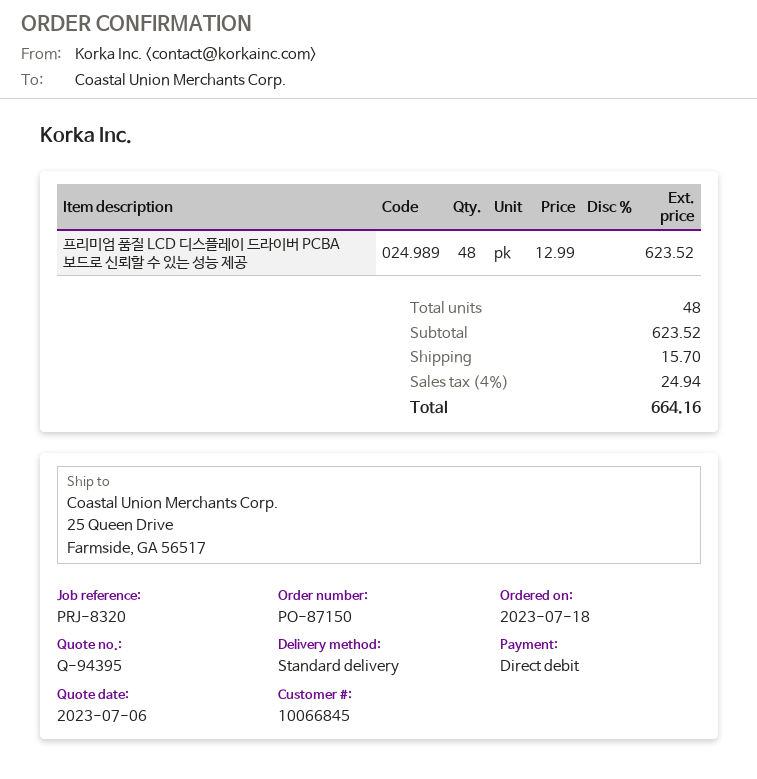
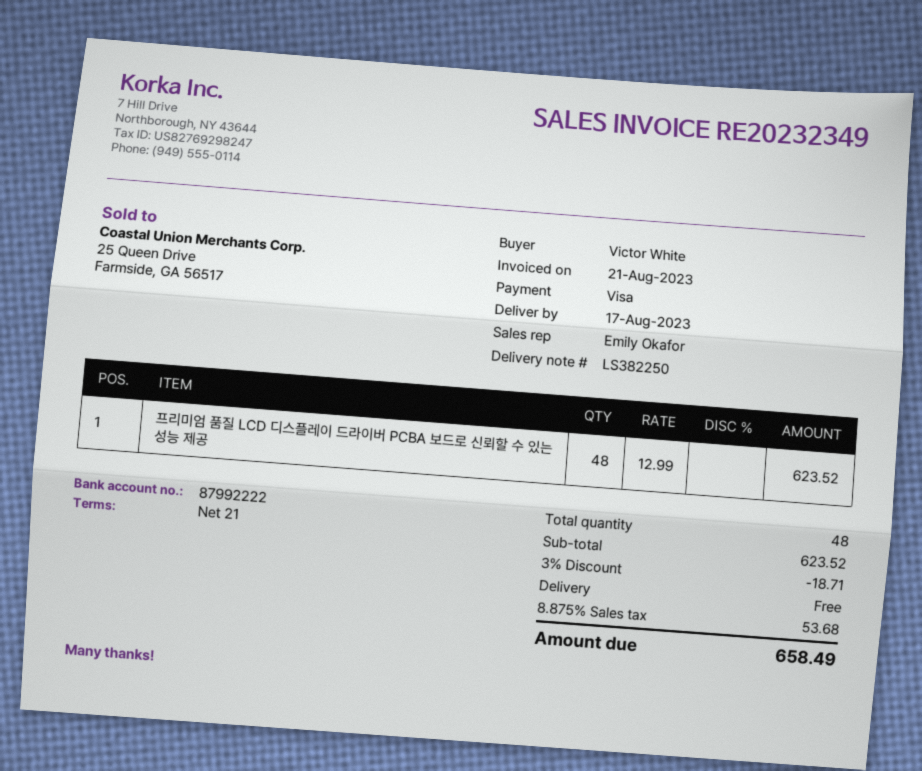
payment method: direct debit -> Visa
discount: none -> 3% = 18.71
shipping: 15.70 -> 0.00
tax: 4% = 24.94 -> 8.875% = 53.68
total: 664.16 -> 658.49

